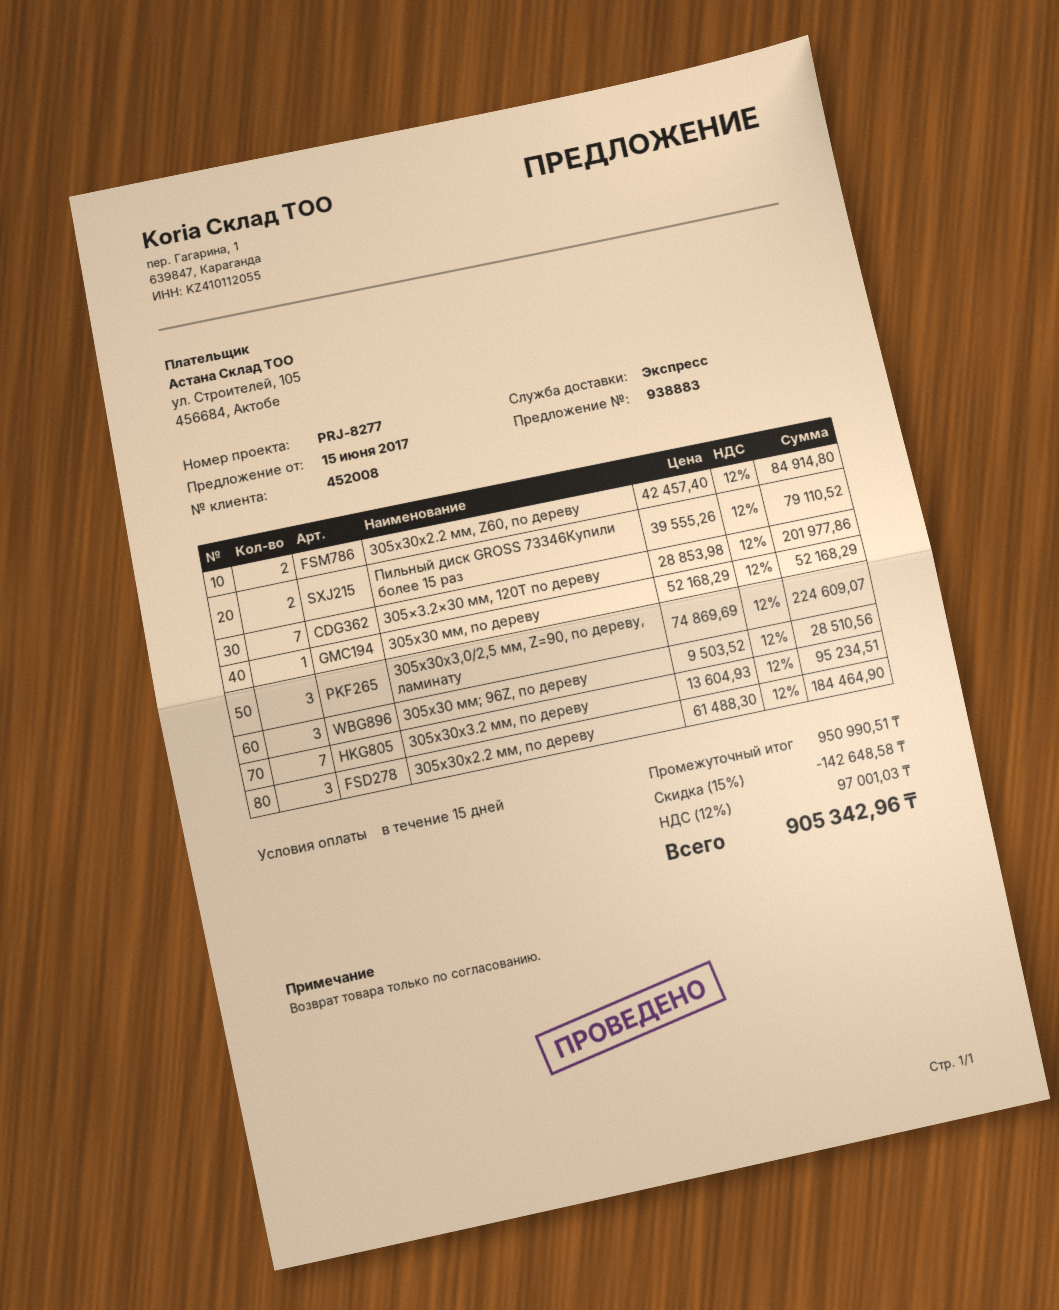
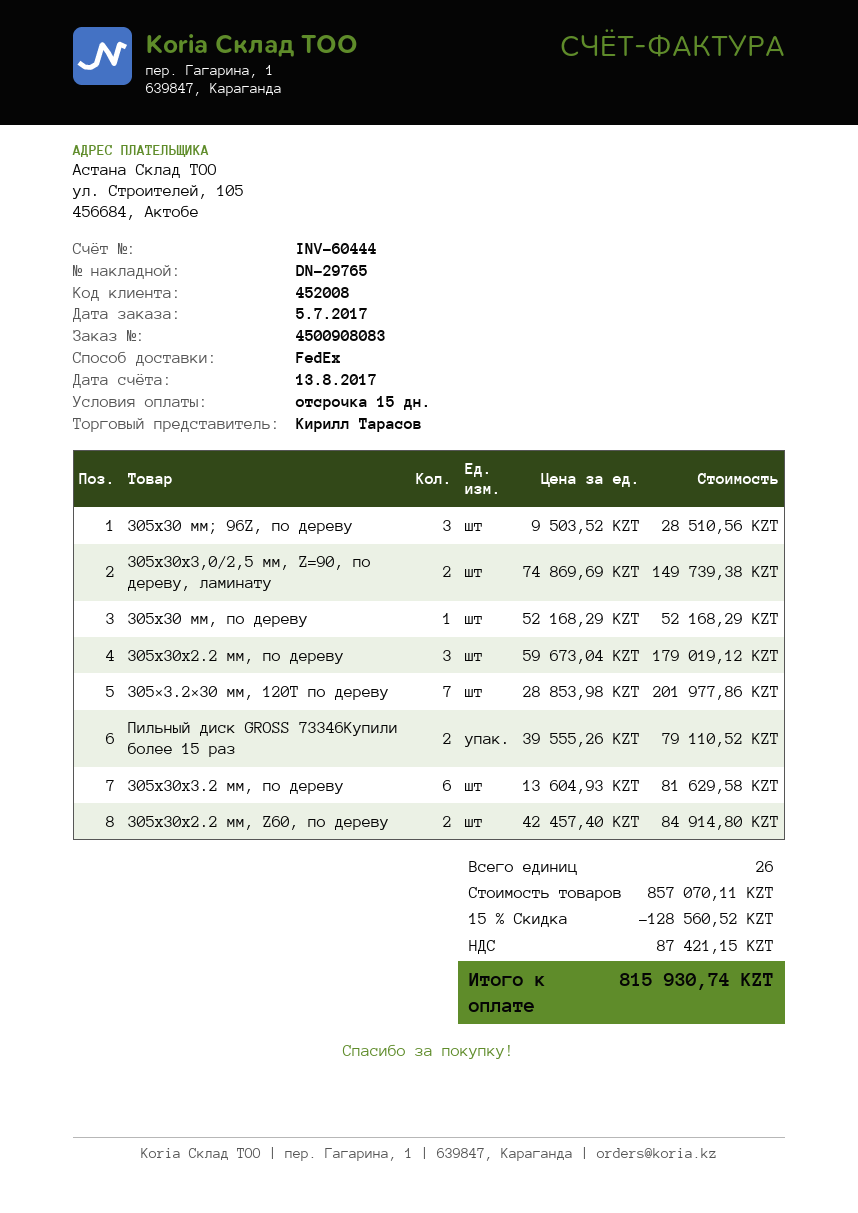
shipping method: express -> FedEx
305x30x3,0/2,5 мм, Z=90, по дереву, ламинату: 3 x 74869.69 = 224609.07 -> 2 x 74869.69 = 149739.38
305х30х3.2 мм, по дереву: 7 x 13604.93 = 95234.51 -> 6 x 13604.93 = 81629.58
305х30х2.2 мм, по дереву: 3 x 61488.30 = 184464.90 -> 3 x 59673.04 = 179019.12
subtotal: 950990.51 -> 857070.11
discount: 15% = 142648.58 -> 15% = 128560.52
tax: 97001.03 -> 87421.15
total: 905342.96 -> 815930.74

